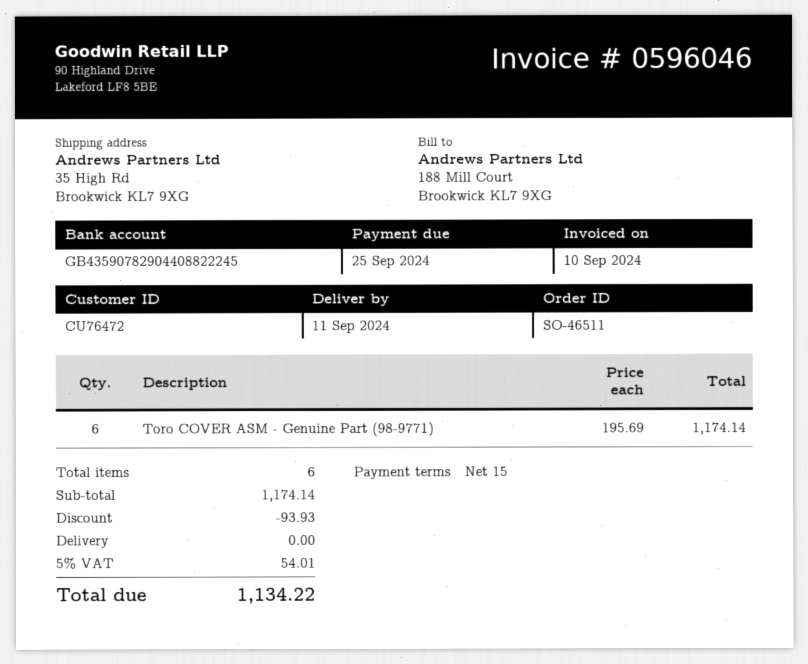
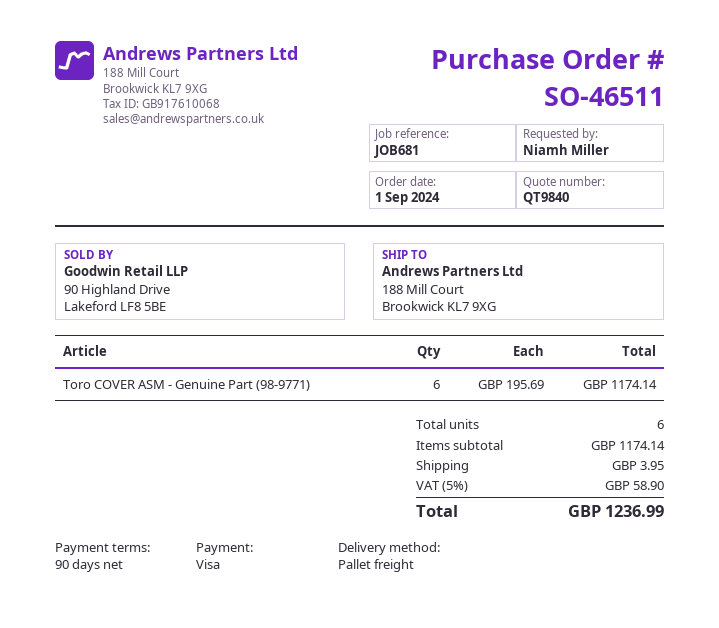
payment terms: 15 days -> 90 days
ship to: 35 High Rd, Brookwick KL7 9XG -> 188 Mill Court, Brookwick KL7 9XG
discount: 93.93 -> none
shipping: 0.00 -> 3.95
tax: 5% = 54.01 -> 5% = 58.90
total: 1134.22 -> 1236.99

